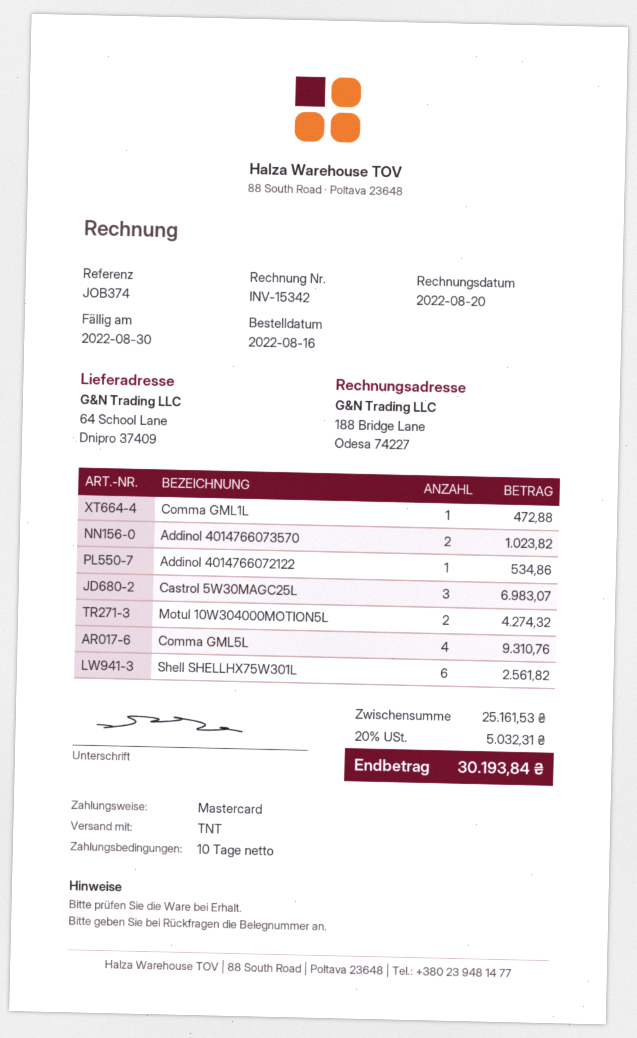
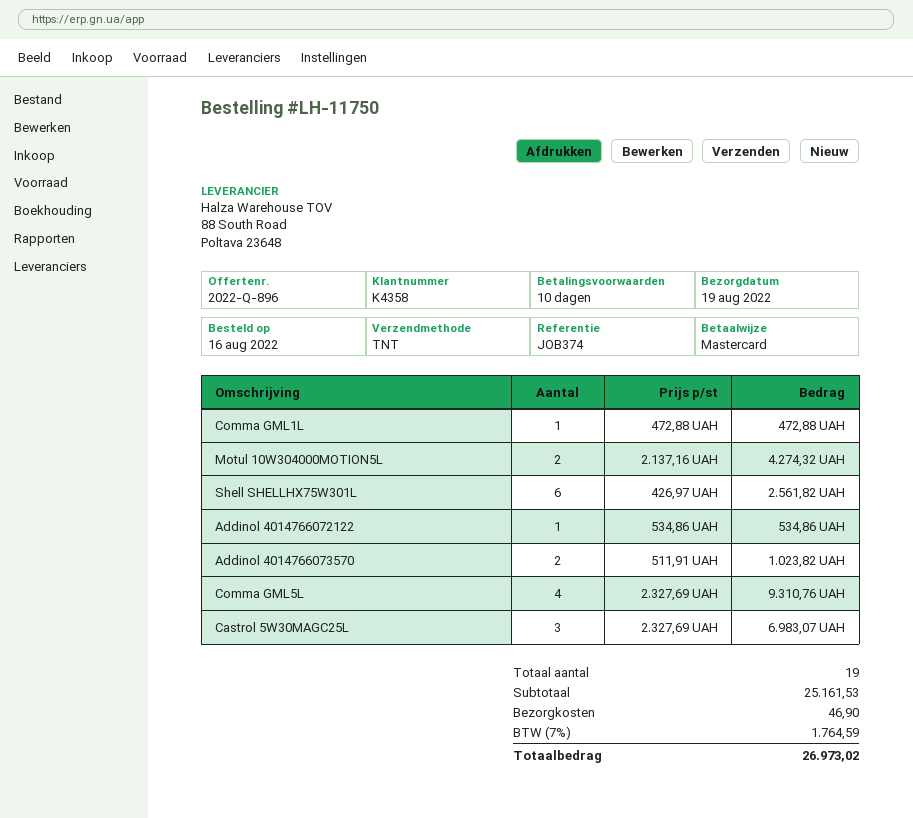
shipping: none -> 46.90
tax: 20% = 5032.31 -> 7% = 1764.59
total: 30193.84 -> 26973.02

